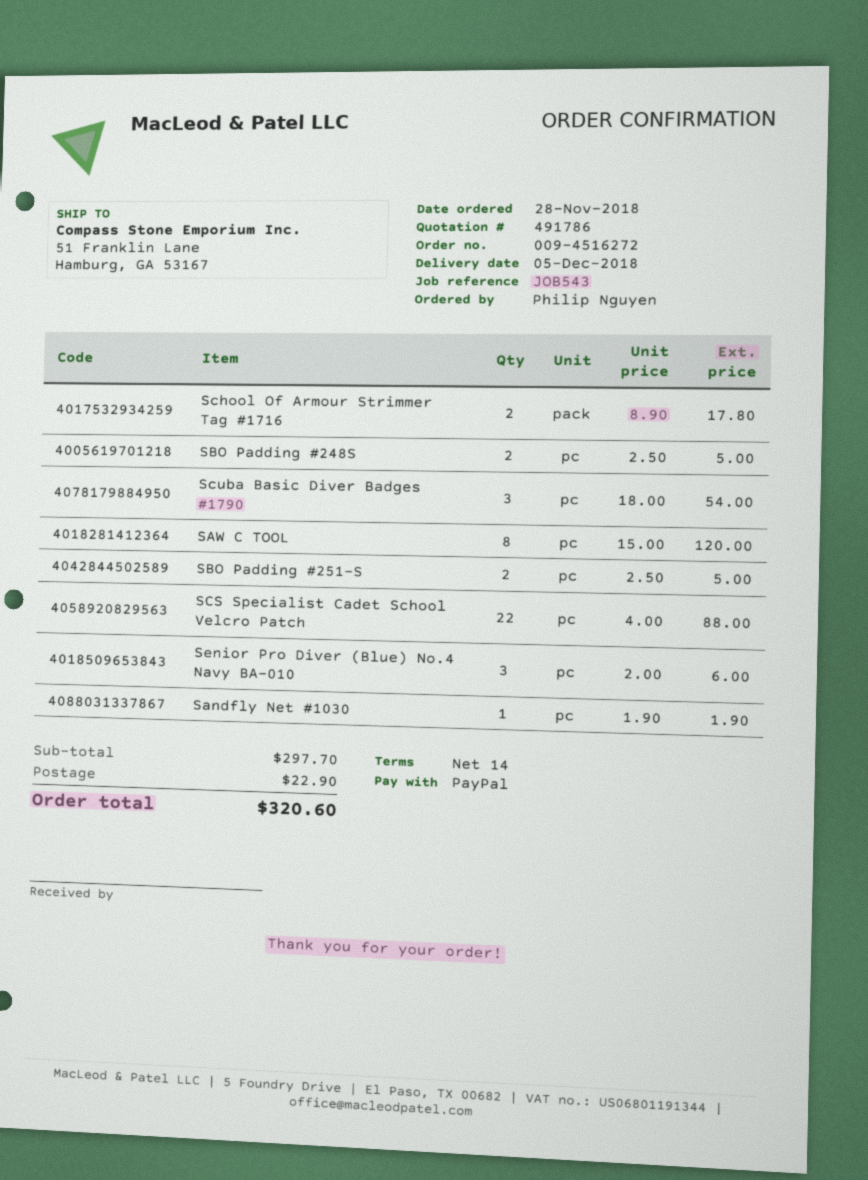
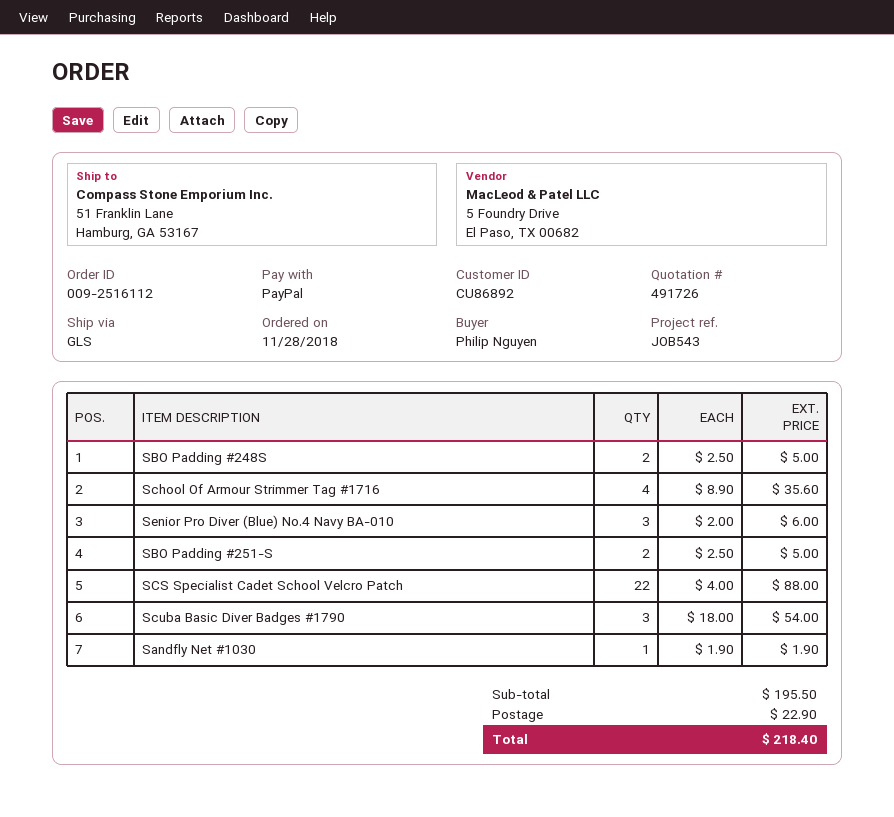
quote number: 491786 -> 491726
order number: 009-4516272 -> 009-2516112
School Of Armour Strimmer Tag #1716: 2 x 8.90 = 17.80 -> 4 x 8.90 = 35.60
SAW C TOOL: 8 x 15.00 = 120.00 -> none
subtotal: 297.70 -> 195.50
total: 320.60 -> 218.40

